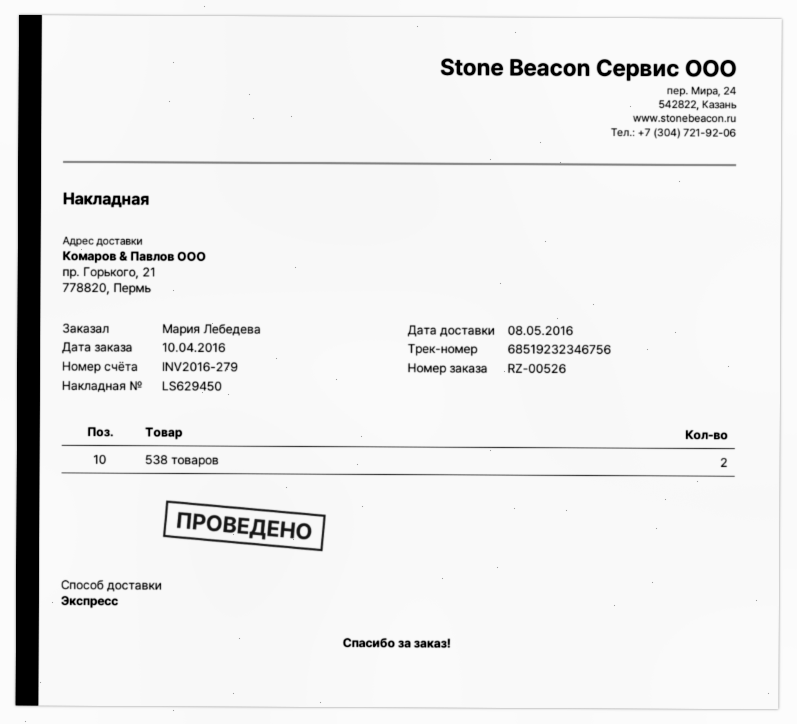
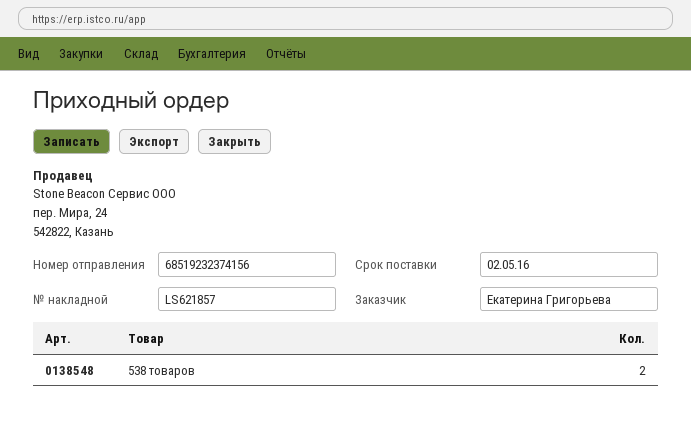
delivery note number: LS629450 -> LS621857
delivery date: 2016-05-08 -> 2016-05-02
ordered by: Мария Лебедева -> Екатерина Григорьева
tracking number: 68519232346756 -> 68519232374156

